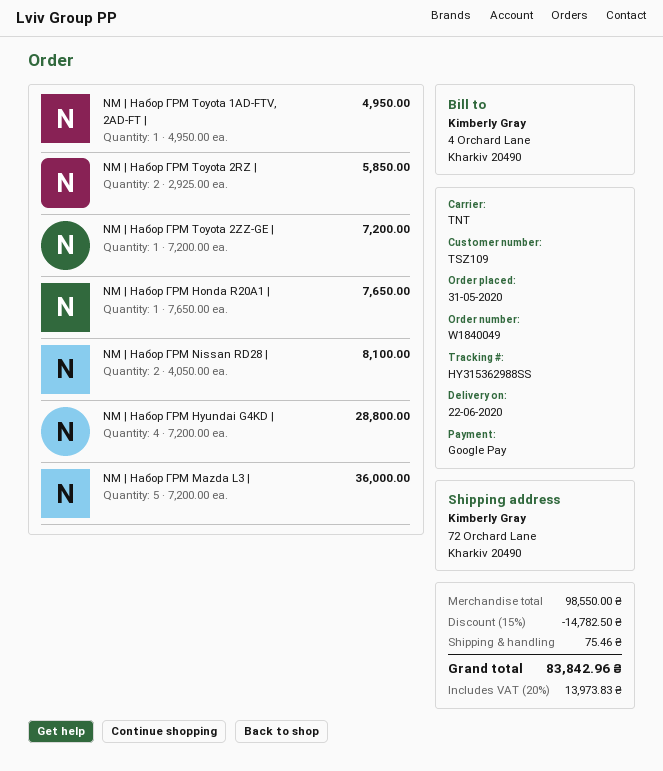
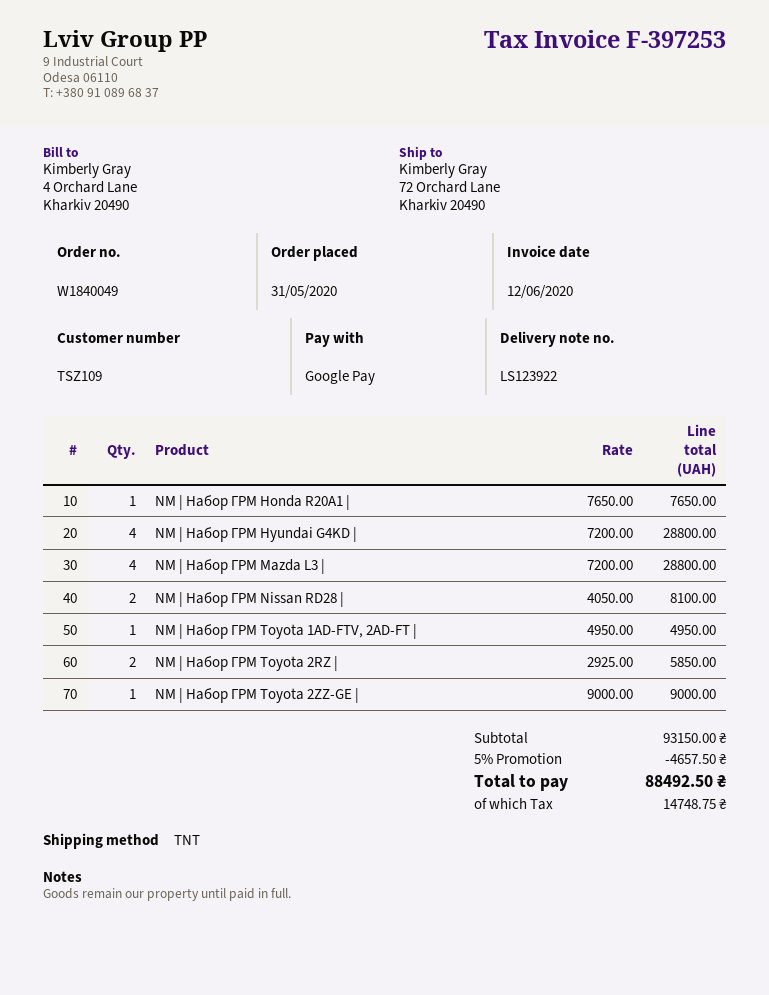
NM | Набор ГРМ Toyota 2ZZ-GE |: 1 x 7200.00 = 7200.00 -> 1 x 9000.00 = 9000.00
NM | Набор ГРМ Mazda L3 |: 5 x 7200.00 = 36000.00 -> 4 x 7200.00 = 28800.00
subtotal: 98550.00 -> 93150.00
discount: 15% = 14782.50 -> 5% = 4657.50
shipping: 75.46 -> none
tax: 13973.83 -> 14748.75
total: 83842.96 -> 88492.50

